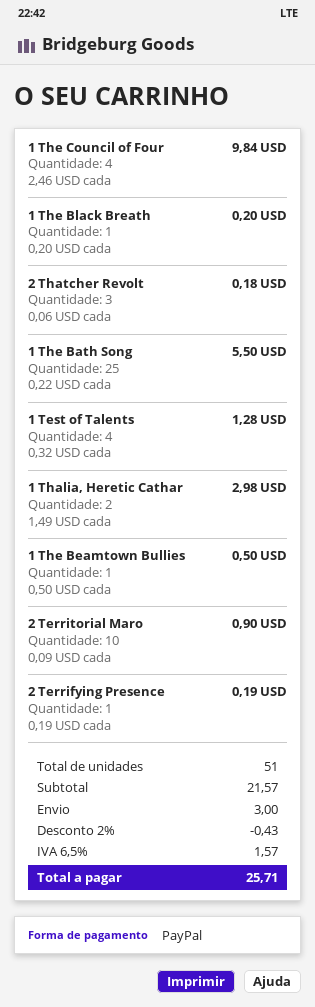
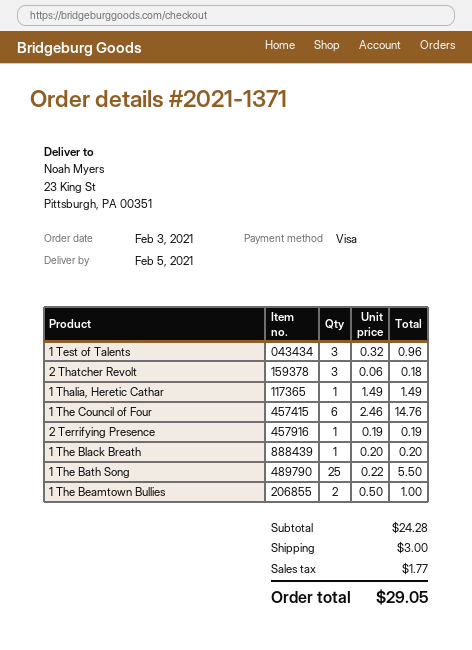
payment method: PayPal -> Visa
1 The Council of Four: 4 x 2.46 = 9.84 -> 6 x 2.46 = 14.76
1 Test of Talents: 4 x 0.32 = 1.28 -> 3 x 0.32 = 0.96
1 Thalia, Heretic Cathar: 2 x 1.49 = 2.98 -> 1 x 1.49 = 1.49
1 The Beamtown Bullies: 1 x 0.50 = 0.50 -> 2 x 0.50 = 1.00
2 Territorial Maro: 10 x 0.09 = 0.90 -> none
subtotal: 21.57 -> 24.28
discount: 2% = 0.43 -> none
tax: 1.57 -> 1.77
total: 25.71 -> 29.05

